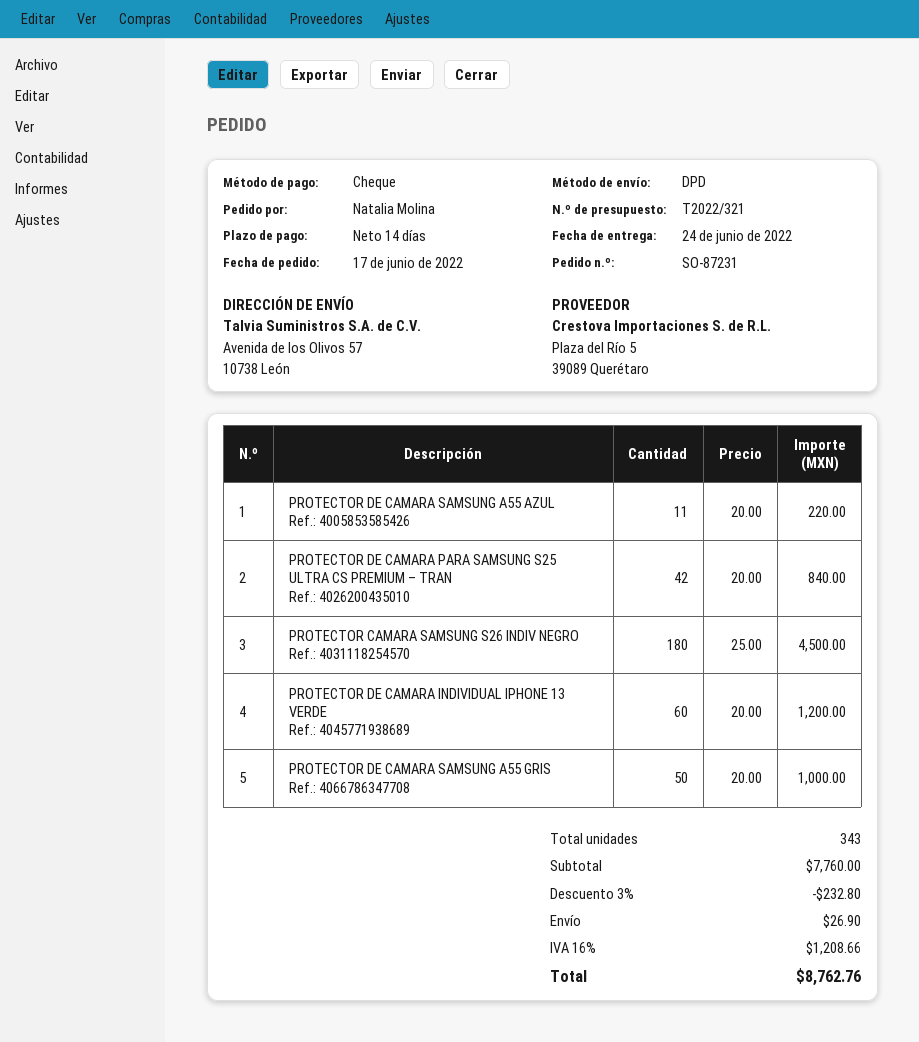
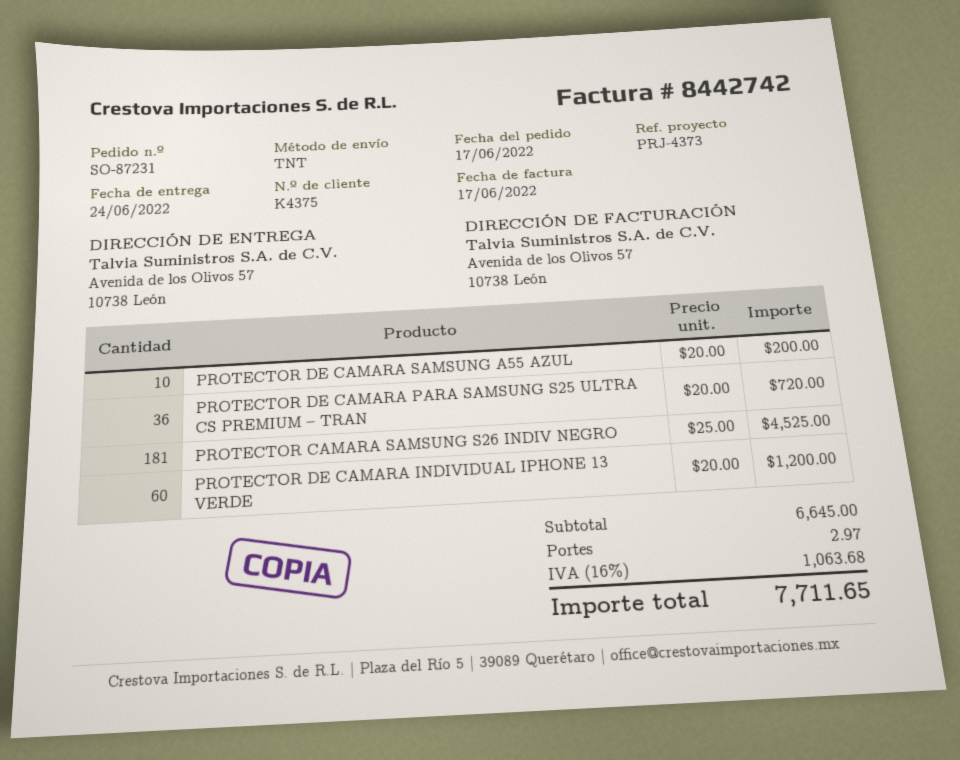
shipping method: DPD -> TNT
PROTECTOR DE CAMARA SAMSUNG A55 AZUL: 11 x 20.00 = 220.00 -> 10 x 20.00 = 200.00
PROTECTOR DE CAMARA PARA SAMSUNG S25 ULTRA CS PREMIUM – TRAN: 42 x 20.00 = 840.00 -> 36 x 20.00 = 720.00
PROTECTOR CAMARA SAMSUNG S26 INDIV NEGRO: 180 x 25.00 = 4500.00 -> 181 x 25.00 = 4525.00
PROTECTOR DE CAMARA SAMSUNG A55 GRIS: 50 x 20.00 = 1000.00 -> none
subtotal: 7760.00 -> 6645.00
discount: 3% = 232.80 -> none
shipping: 26.90 -> 2.97
tax: 16% = 1208.66 -> 16% = 1063.68
total: 8762.76 -> 7711.65

